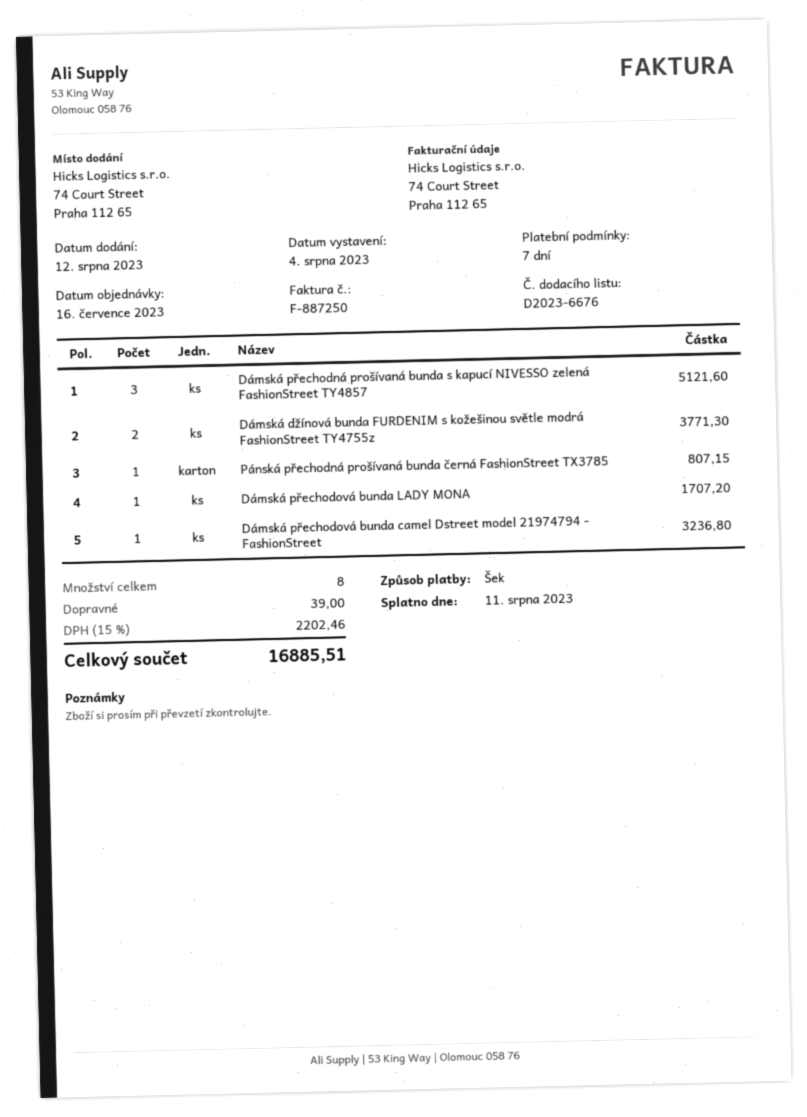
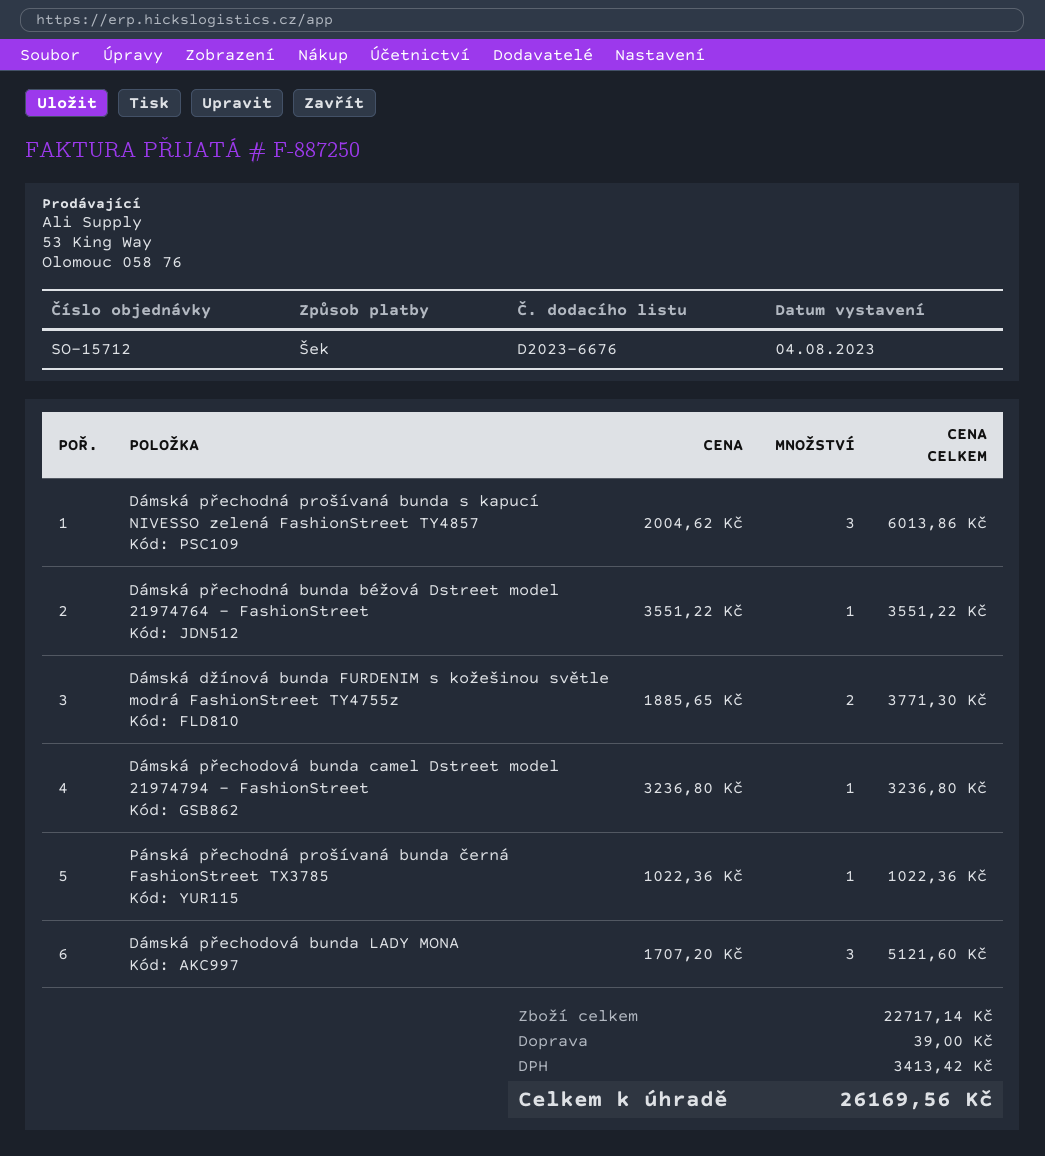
Dámská přechodná prošívaná bunda s kapucí NIVESSO zelená FashionStreet TY4857: 3 for 5121.60 -> 3 for 6013.86
Pánská přechodná prošívaná bunda černá FashionStreet TX3785: 1 for 807.15 -> 1 for 1022.36
Dámská přechodová bunda LADY MONA: 1 for 1707.20 -> 3 for 5121.60
Dámská přechodná bunda béžová Dstreet model 21974764 - FashionStreet: none -> 1 for 3551.22
tax: 2202.46 -> 3413.42
total: 16885.51 -> 26169.56

